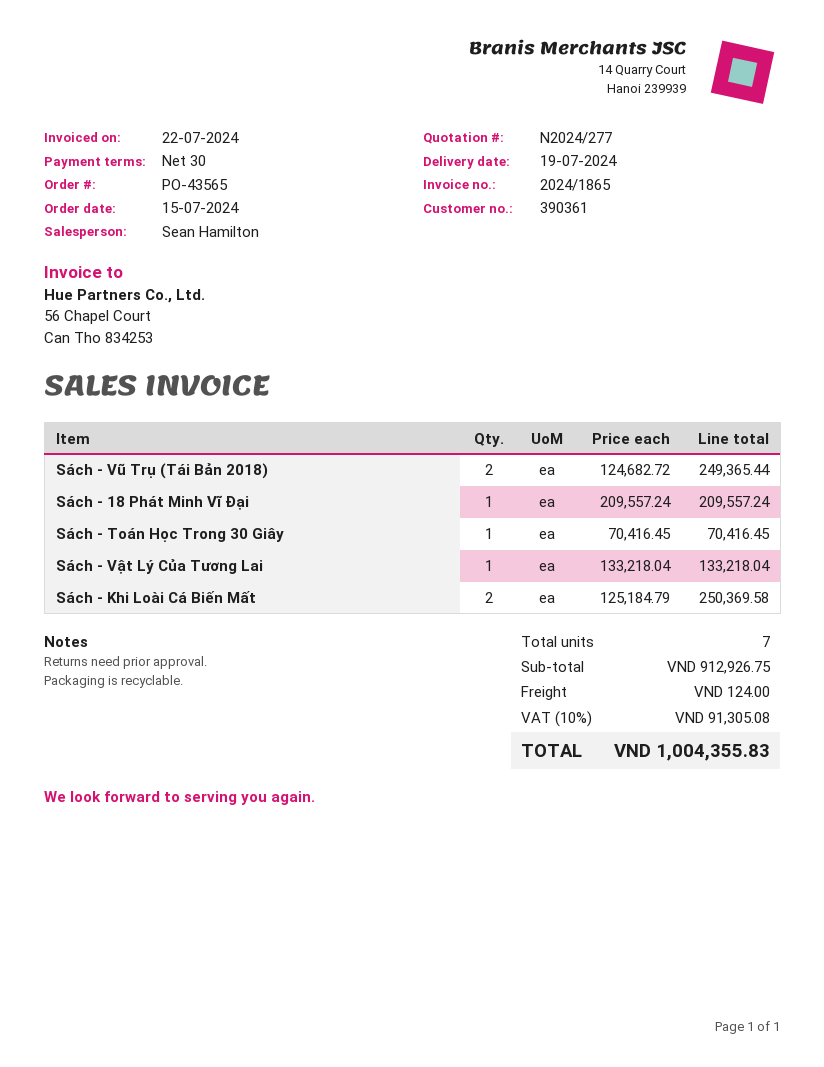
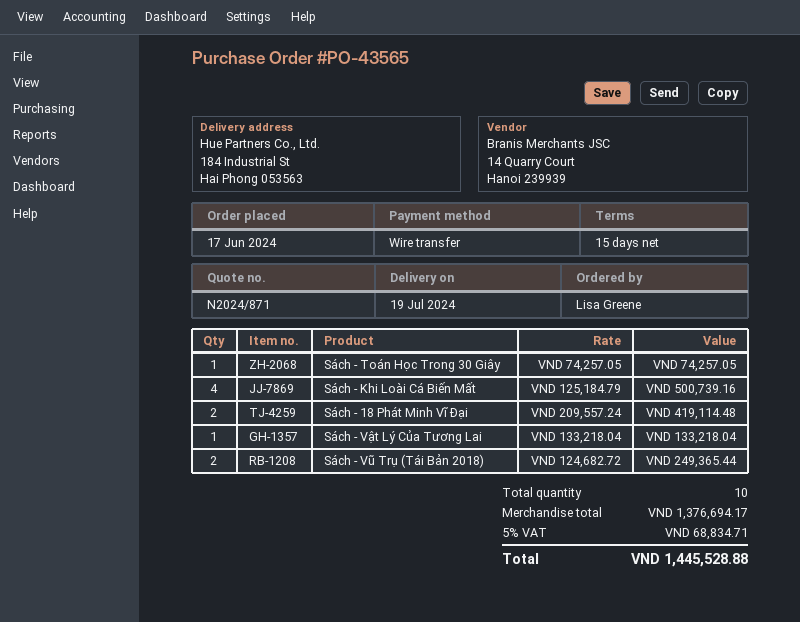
quote number: N2024/277 -> N2024/871
order date: 2024-07-15 -> 2024-06-17
payment terms: 30 days -> 15 days
Sách - 18 Phát Minh Vĩ Đại: 1 x 209557.24 = 209557.24 -> 2 x 209557.24 = 419114.48
Sách - Toán Học Trong 30 Giây: 1 x 70416.45 = 70416.45 -> 1 x 74257.05 = 74257.05
Sách - Khi Loài Cá Biến Mất: 2 x 125184.79 = 250369.58 -> 4 x 125184.79 = 500739.16
total quantity: 7 -> 10
subtotal: 912926.75 -> 1376694.17
shipping: 124.00 -> none
tax: 10% = 91305.08 -> 5% = 68834.71
total: 1004355.83 -> 1445528.88

